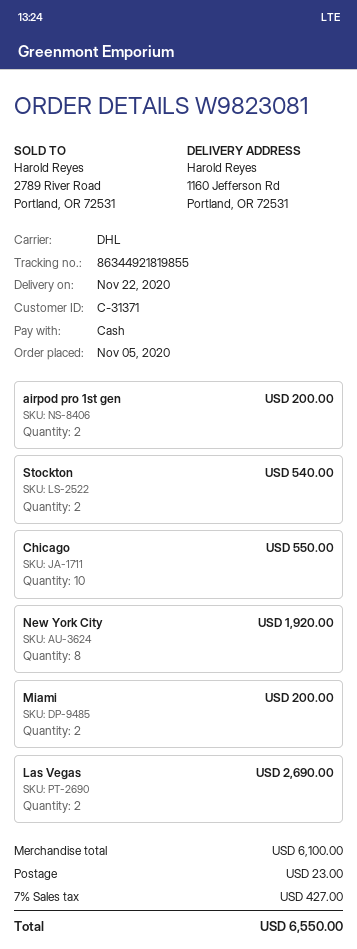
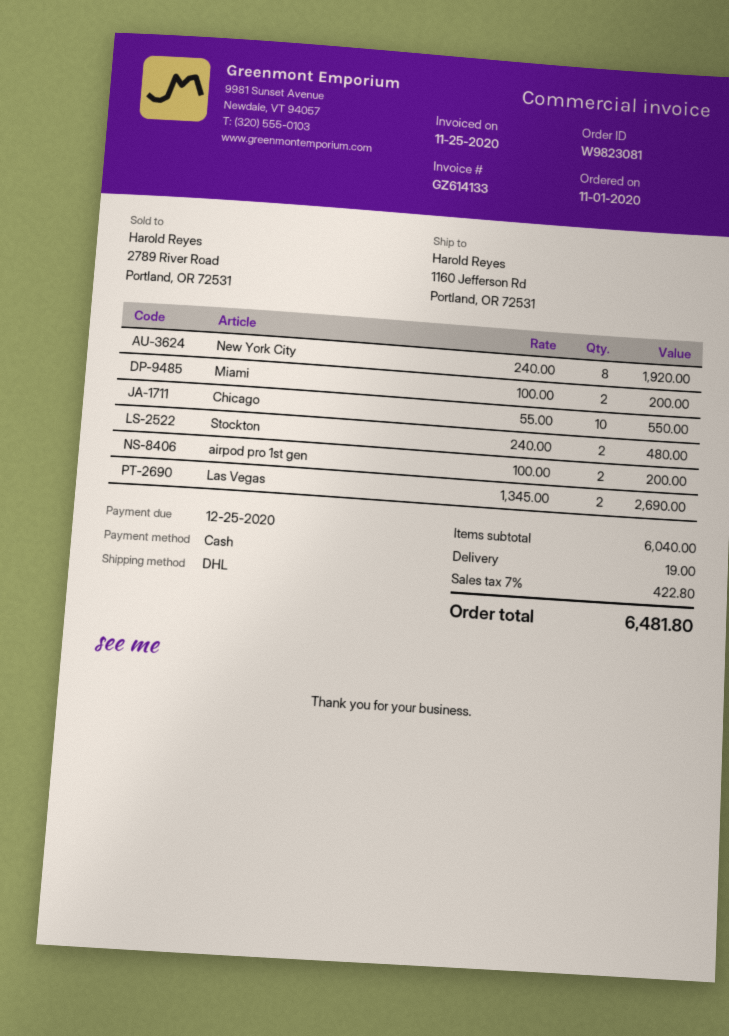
order date: 2020-11-05 -> 2020-11-01
Stockton: 2 for 540.00 -> 2 for 480.00
subtotal: 6100.00 -> 6040.00
shipping: 23.00 -> 19.00
tax: 7% = 427.00 -> 7% = 422.80
total: 6550.00 -> 6481.80

